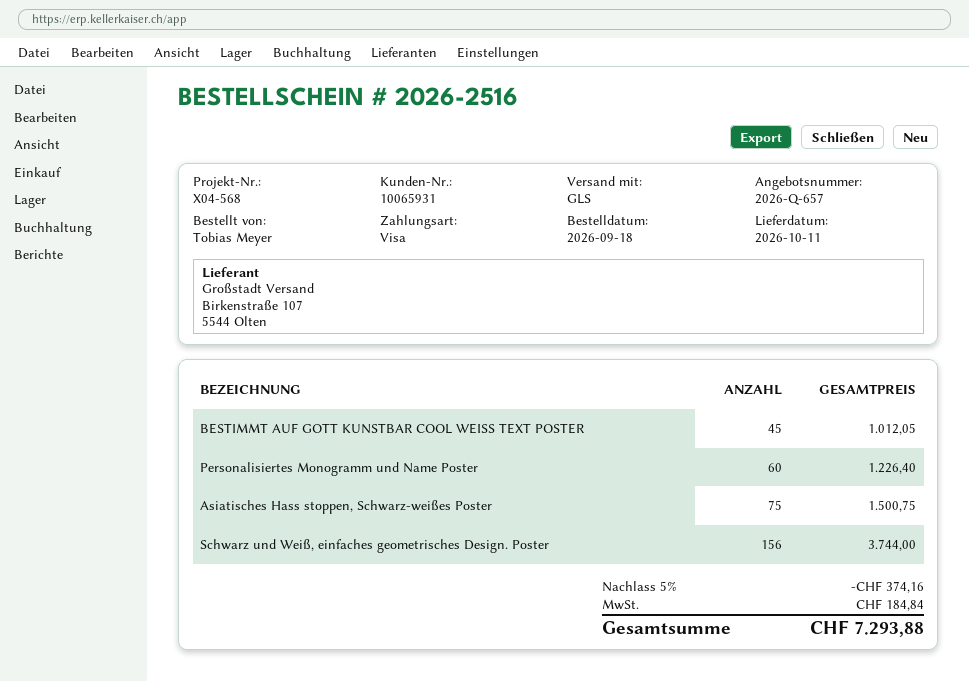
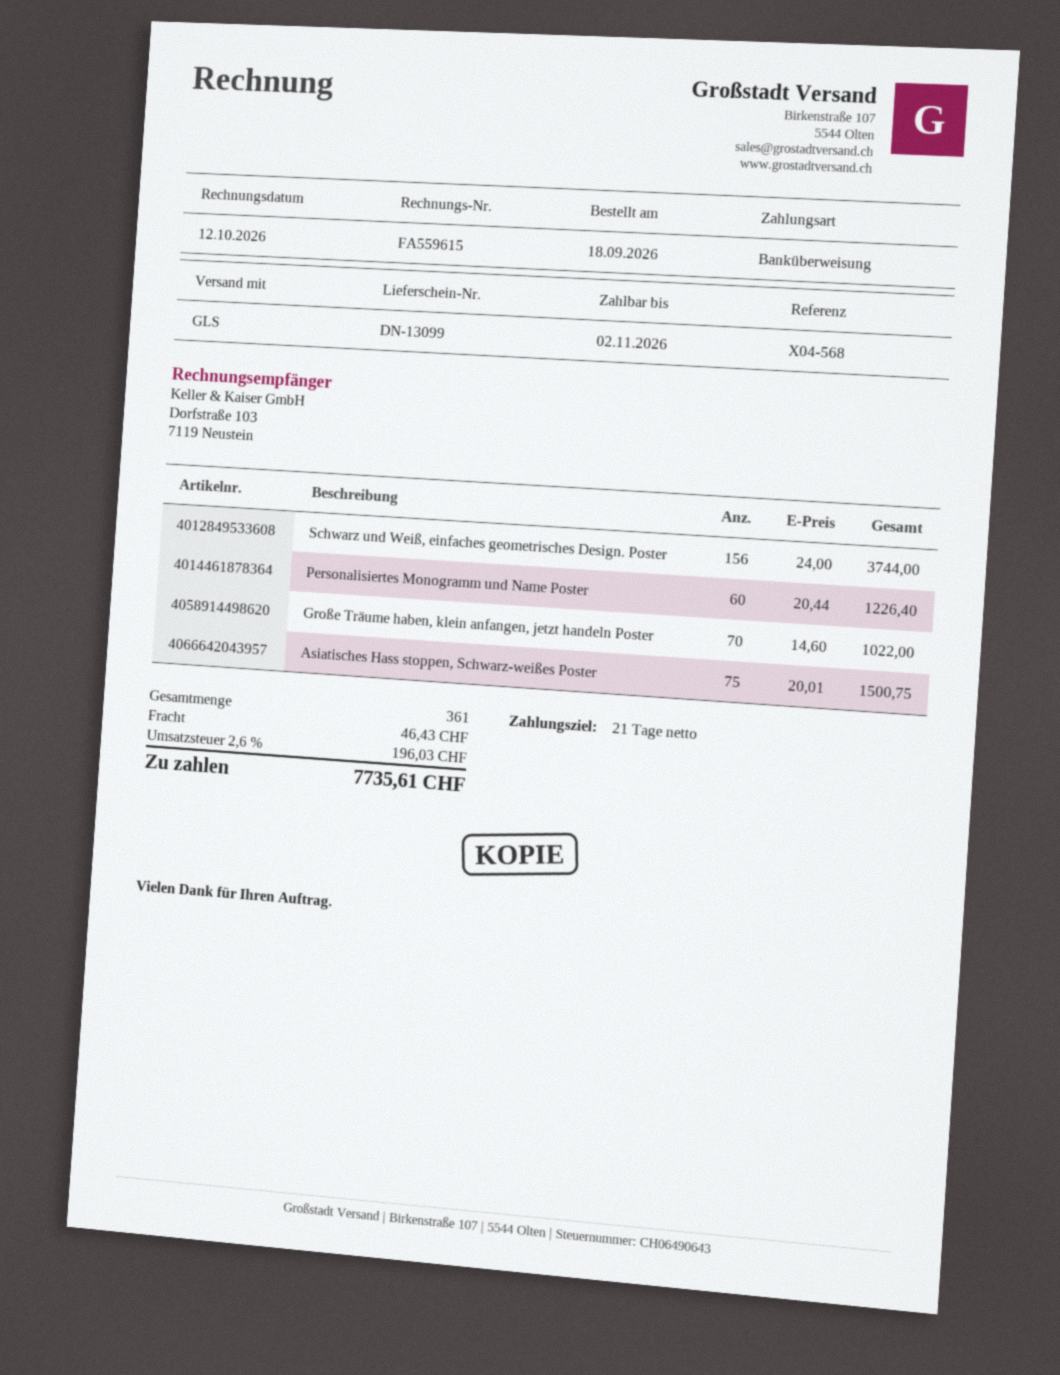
payment method: Visa -> bank transfer
BESTIMMT AUF GOTT KUNSTBAR COOL WEISS TEXT POSTER: 45 for 1012.05 -> none
Große Träume haben, klein anfangen, jetzt handeln Poster: none -> 70 for 1022.00
discount: 5% = 374.16 -> none
shipping: none -> 46.43
tax: 184.84 -> 196.03
total: 7293.88 -> 7735.61

